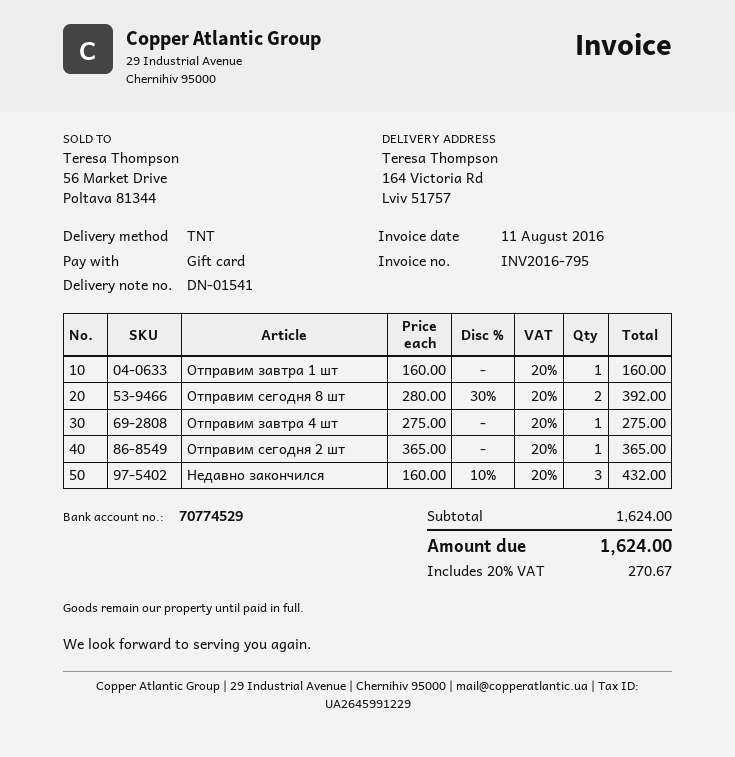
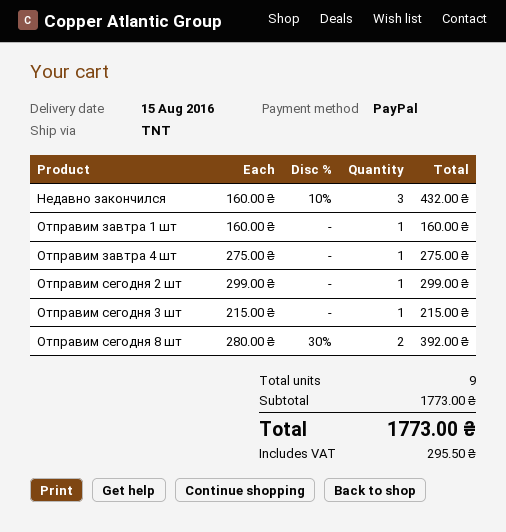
payment method: gift card -> PayPal
Отправим сегодня 2 шт: 1 x 365.00 = 365.00 -> 1 x 299.00 = 299.00
Отправим сегодня 3 шт: none -> 1 x 215.00 = 215.00
subtotal: 1624.00 -> 1773.00
tax: 270.67 -> 295.50
total: 1624.00 -> 1773.00

